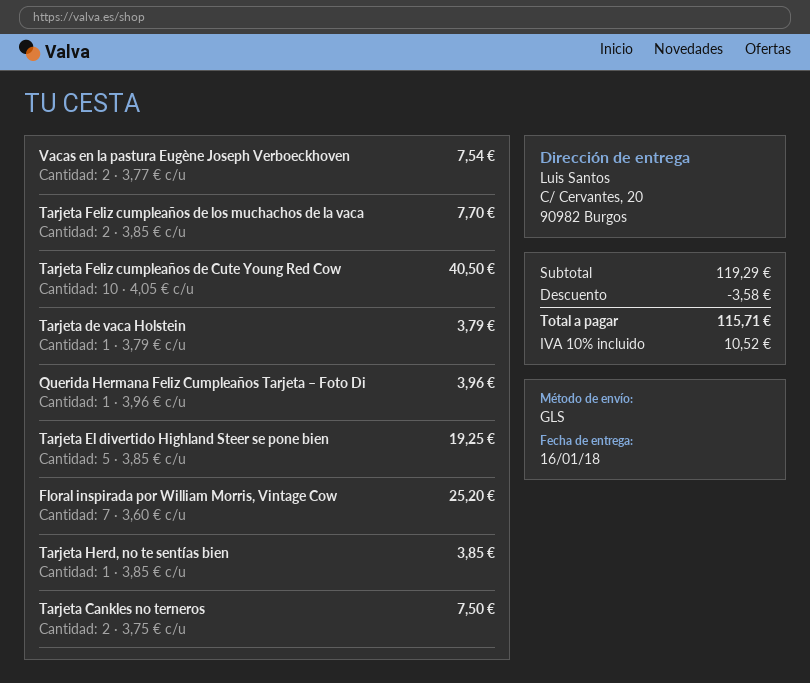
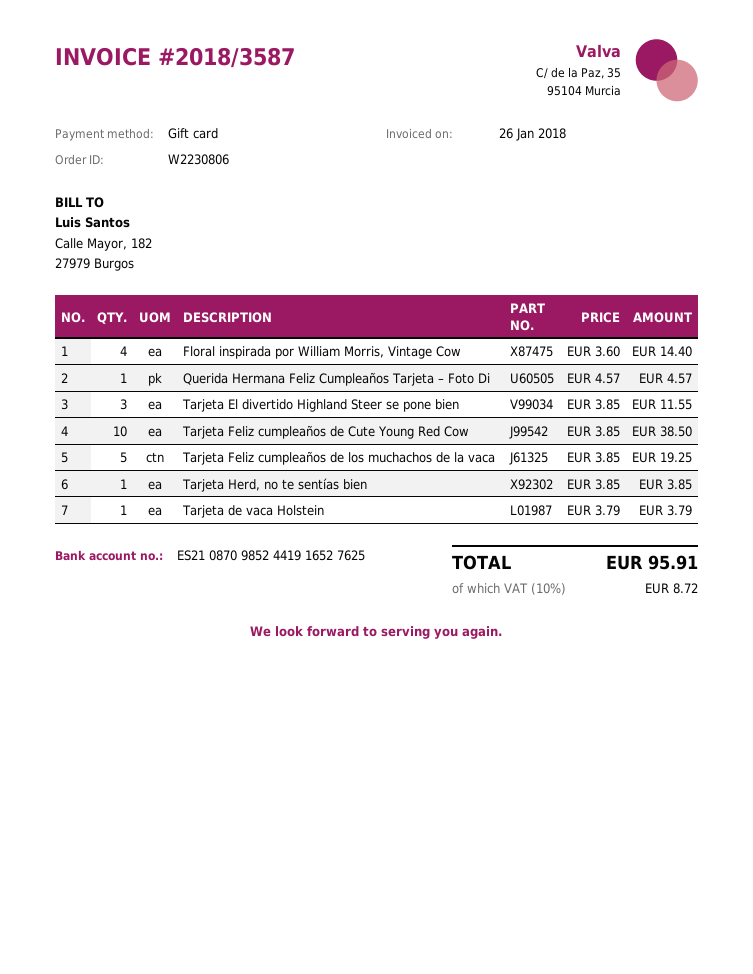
Vacas en la pastura Eugène Joseph Verboeckhoven: 2 x 3.77 = 7.54 -> none
Tarjeta Feliz cumpleaños de los muchachos de la vaca: 2 x 3.85 = 7.70 -> 5 x 3.85 = 19.25
Tarjeta Feliz cumpleaños de Cute Young Red Cow: 10 x 4.05 = 40.50 -> 10 x 3.85 = 38.50
Querida Hermana Feliz Cumpleaños Tarjeta – Foto Di: 1 x 3.96 = 3.96 -> 1 x 4.57 = 4.57
Tarjeta El divertido Highland Steer se pone bien: 5 x 3.85 = 19.25 -> 3 x 3.85 = 11.55
Floral inspirada por William Morris, Vintage Cow: 7 x 3.60 = 25.20 -> 4 x 3.60 = 14.40
Tarjeta Cankles no terneros: 2 x 3.75 = 7.50 -> none
discount: 3.58 -> none
tax: 10% = 10.52 -> 10% = 8.72
total: 115.71 -> 95.91

